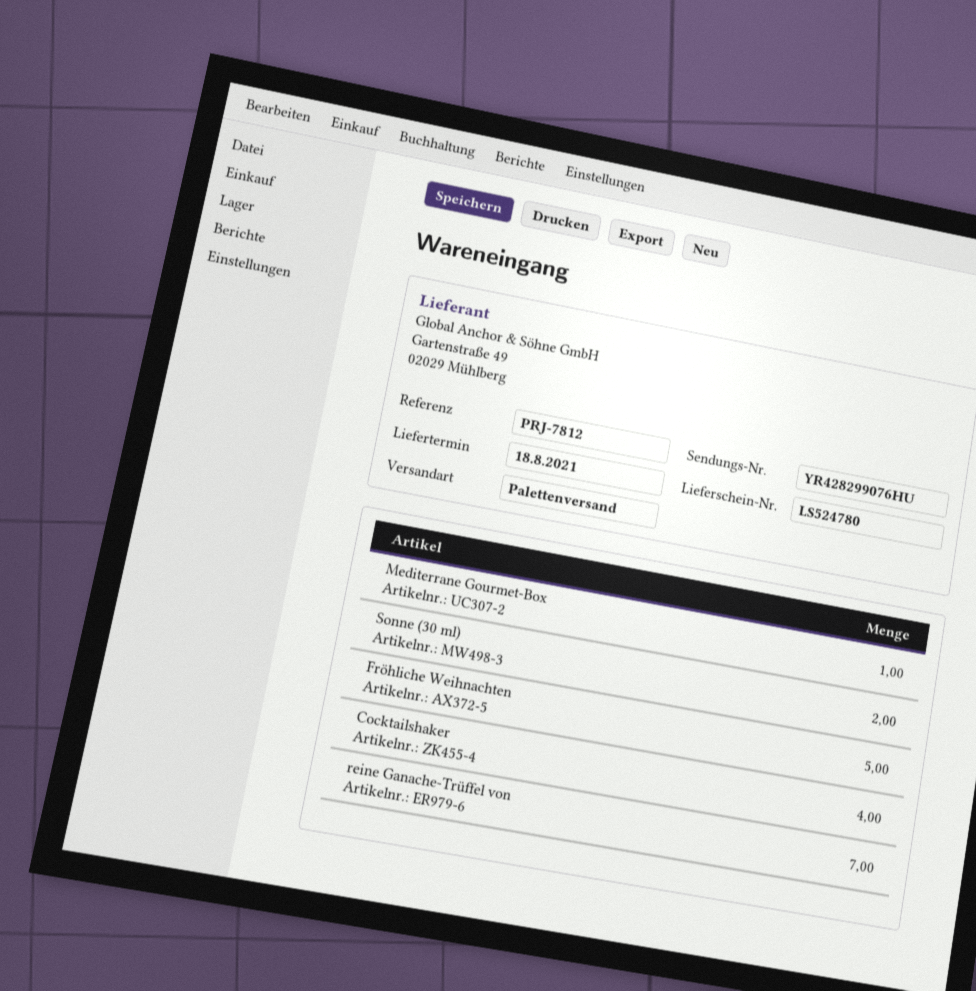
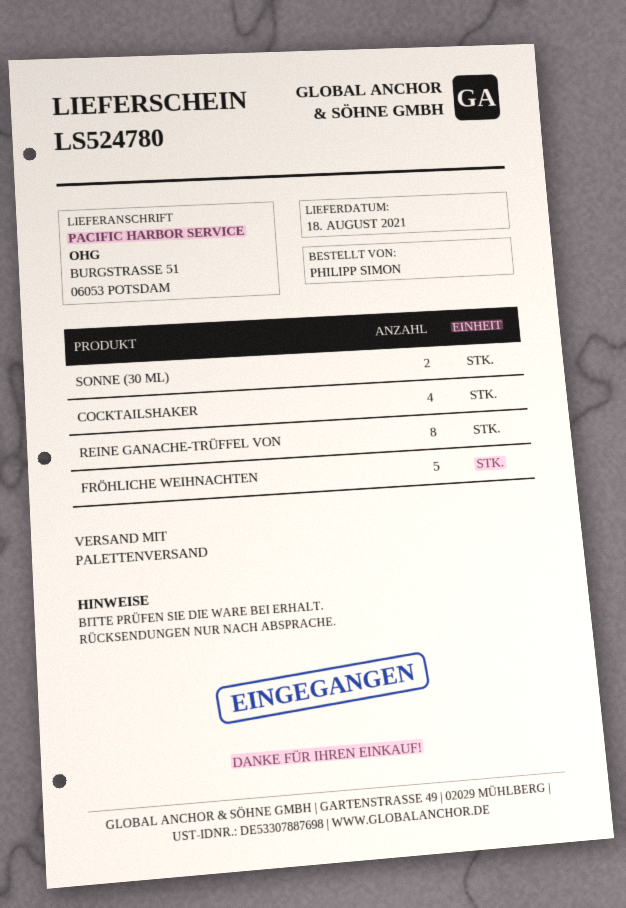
Mediterrane Gourmet-Box: 1 -> none
reine Ganache-Trüffel von: 7 -> 8

